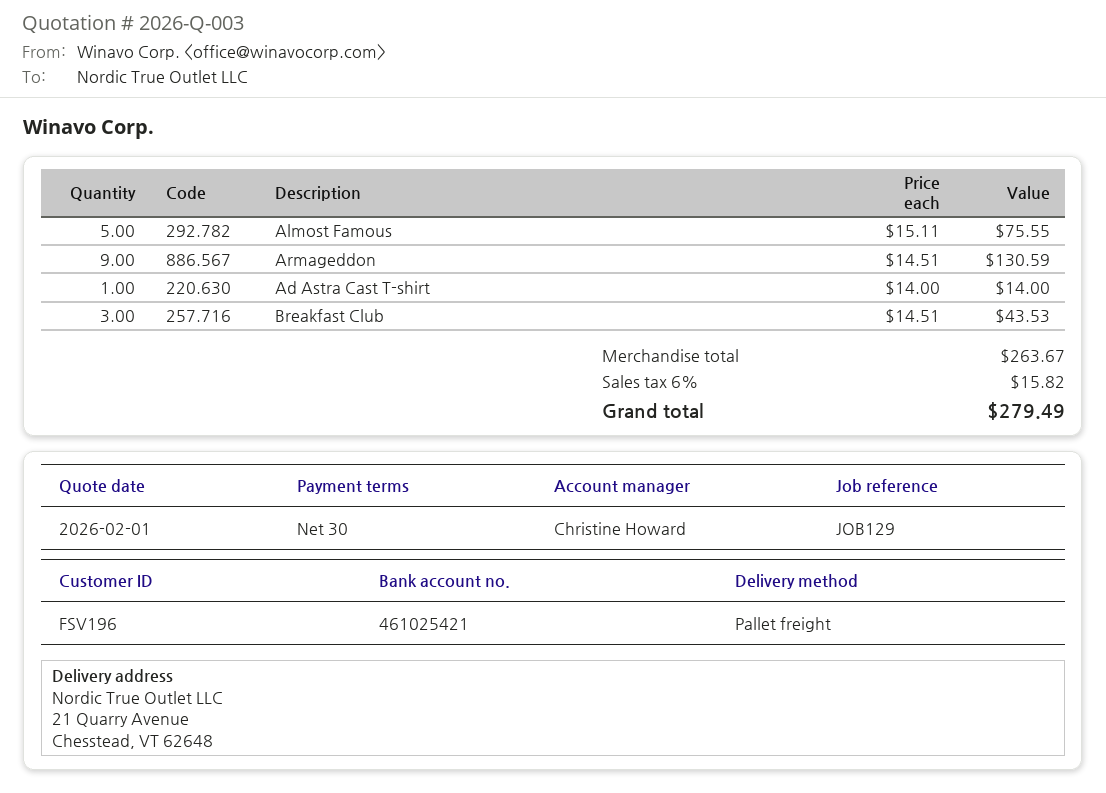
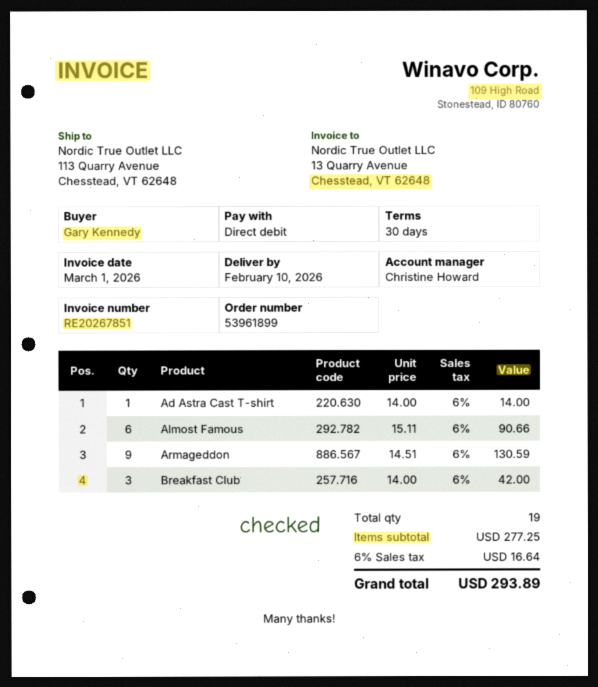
ship to: 21 Quarry Avenue, Chesstead, VT 62648 -> 113 Quarry Avenue, Chesstead, VT 62648
Almost Famous: 5 x 15.11 = 75.55 -> 6 x 15.11 = 90.66
Breakfast Club: 3 x 14.51 = 43.53 -> 3 x 14.00 = 42.00
subtotal: 263.67 -> 277.25
tax: 6% = 15.82 -> 6% = 16.64
total: 279.49 -> 293.89

